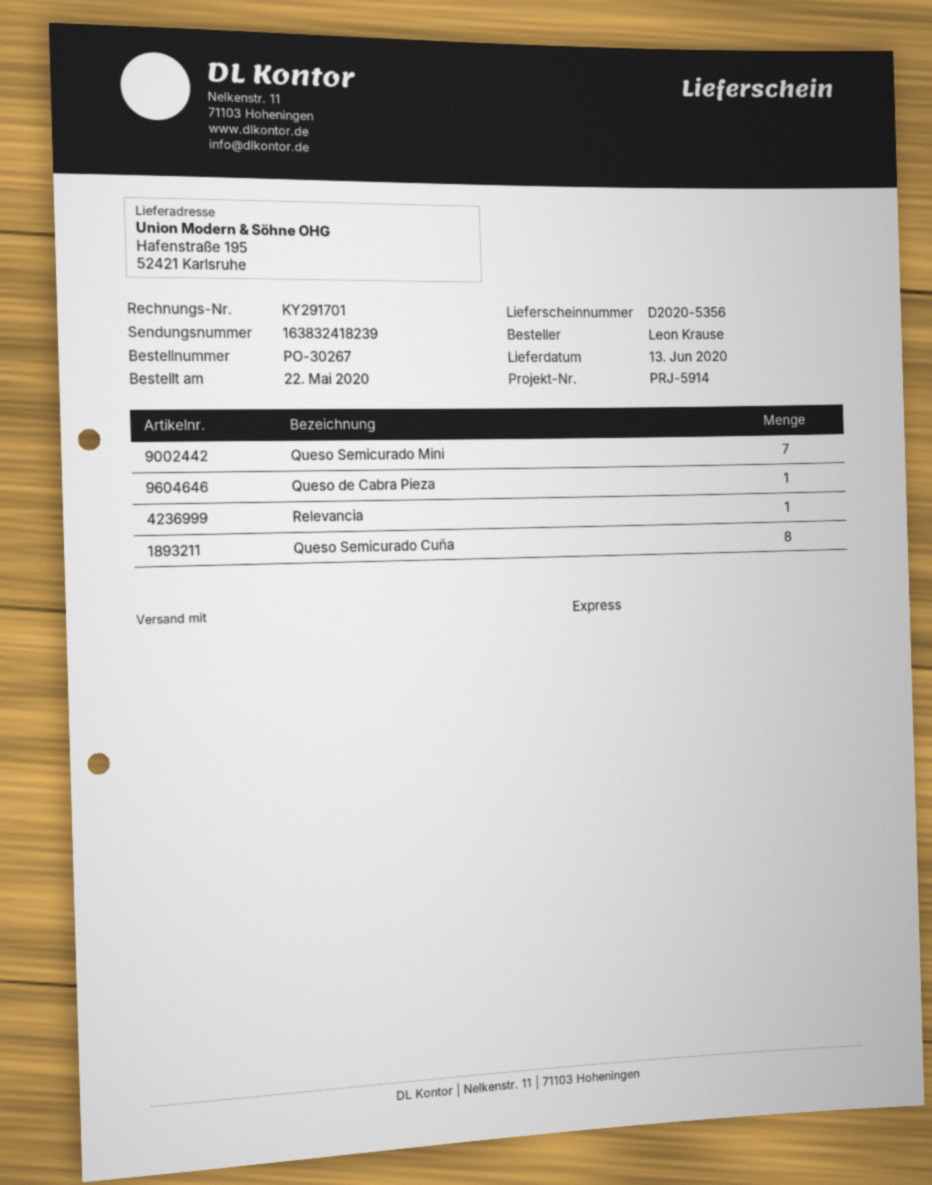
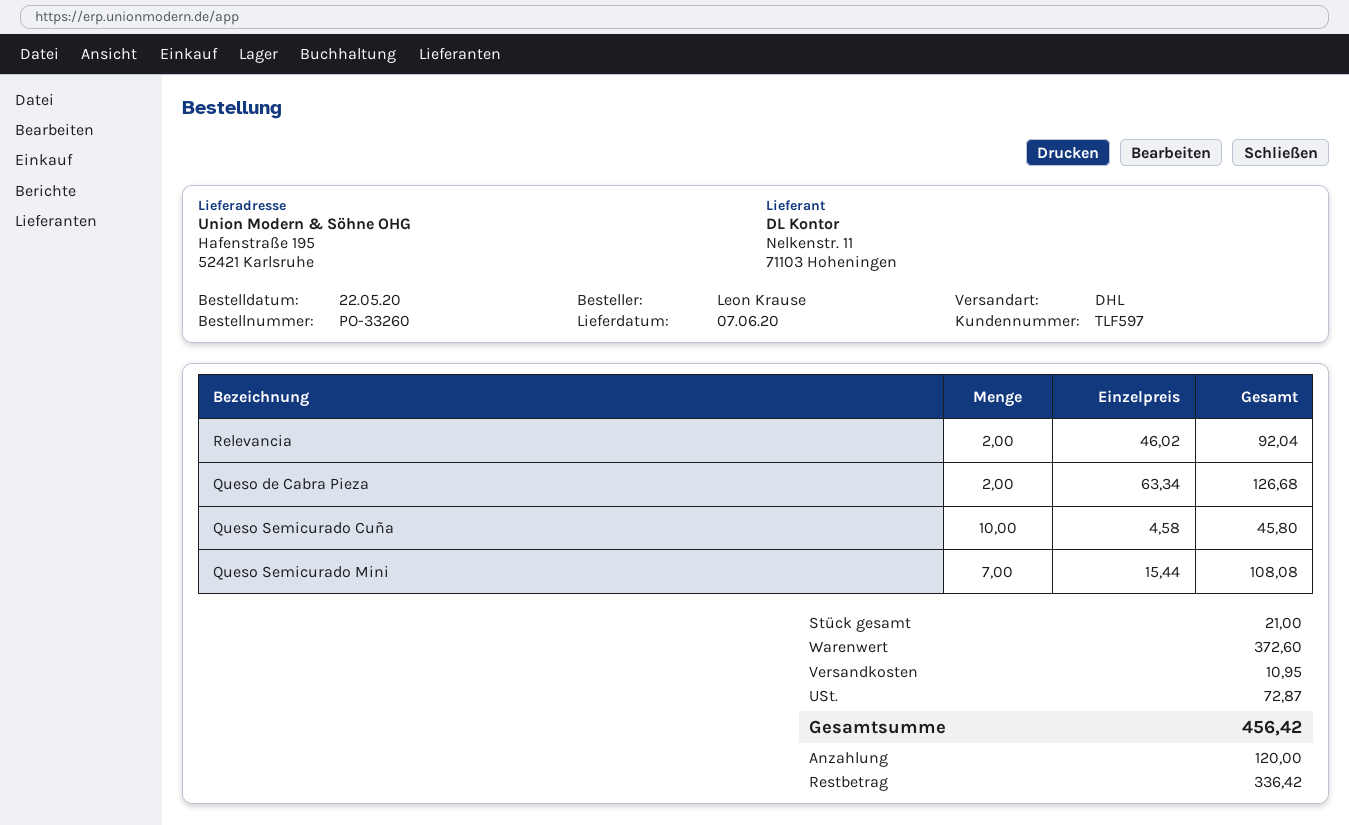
order number: PO-30267 -> PO-33260
delivery date: 2020-06-13 -> 2020-06-07
shipping method: express -> DHL
Queso de Cabra Pieza: 1 -> 2
Relevancia: 1 -> 2
Queso Semicurado Cuña: 8 -> 10

